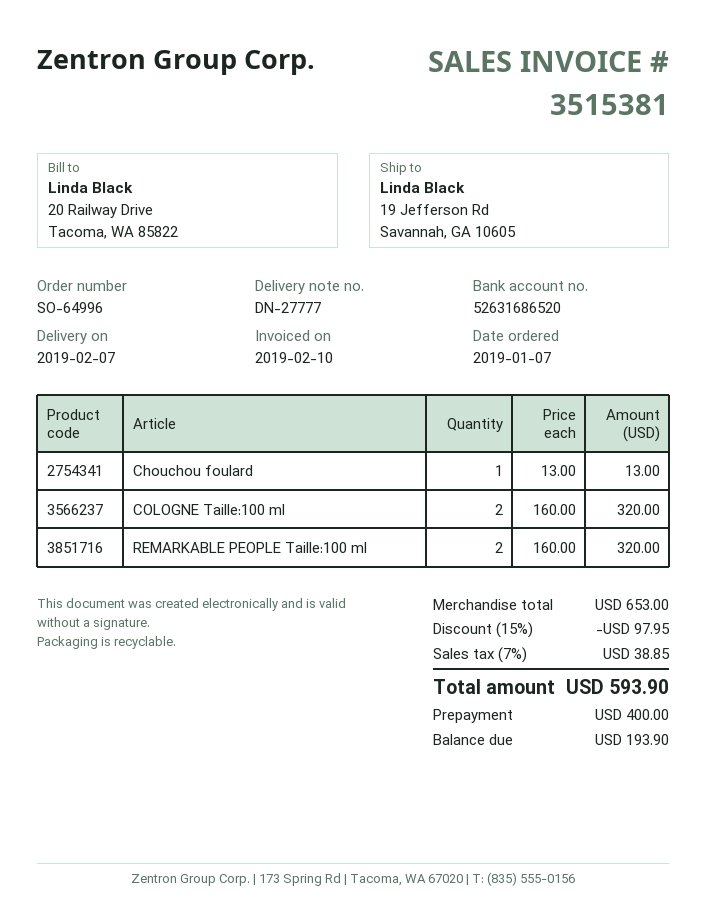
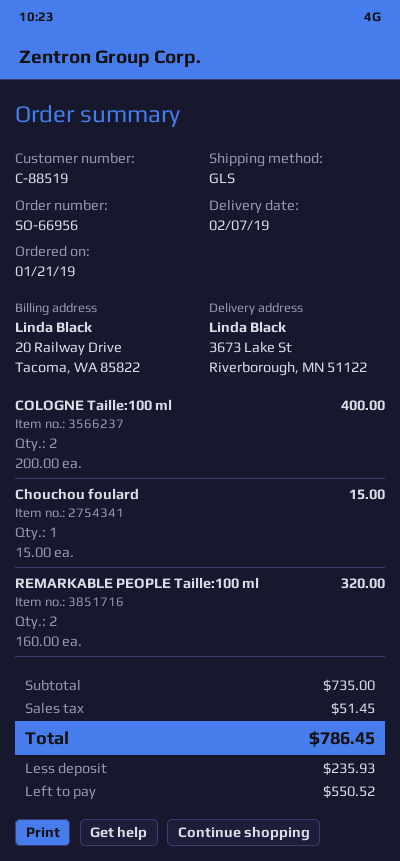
order number: SO-64996 -> SO-66956
order date: 2019-01-07 -> 2019-01-21
ship to: 19 Jefferson Rd, Savannah, GA 10605 -> 3673 Lake St, Riverborough, MN 51122
Chouchou foulard: 1 x 13.00 = 13.00 -> 1 x 15.00 = 15.00
COLOGNE Taille:100 ml: 2 x 160.00 = 320.00 -> 2 x 200.00 = 400.00
subtotal: 653.00 -> 735.00
discount: 15% = 97.95 -> none
tax: 38.85 -> 51.45
total: 593.90 -> 786.45
deposit: 400.00 -> 235.93
balance: 193.90 -> 550.52

